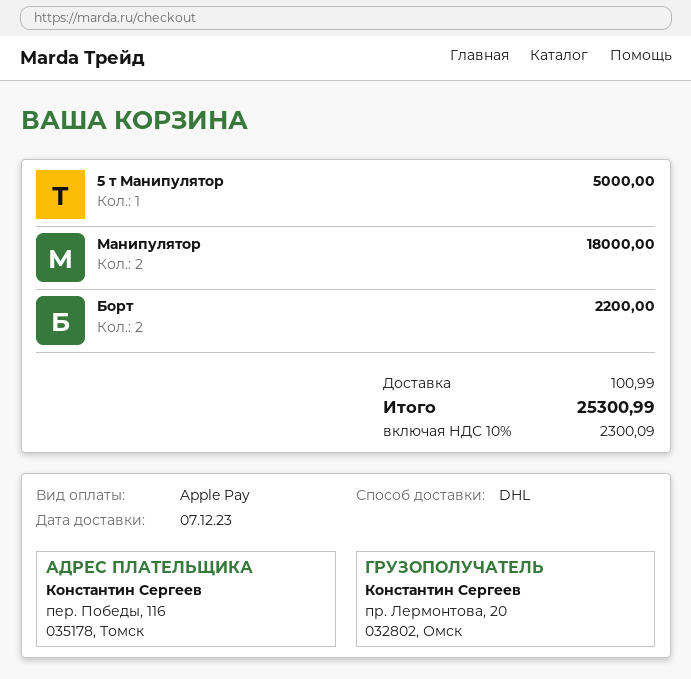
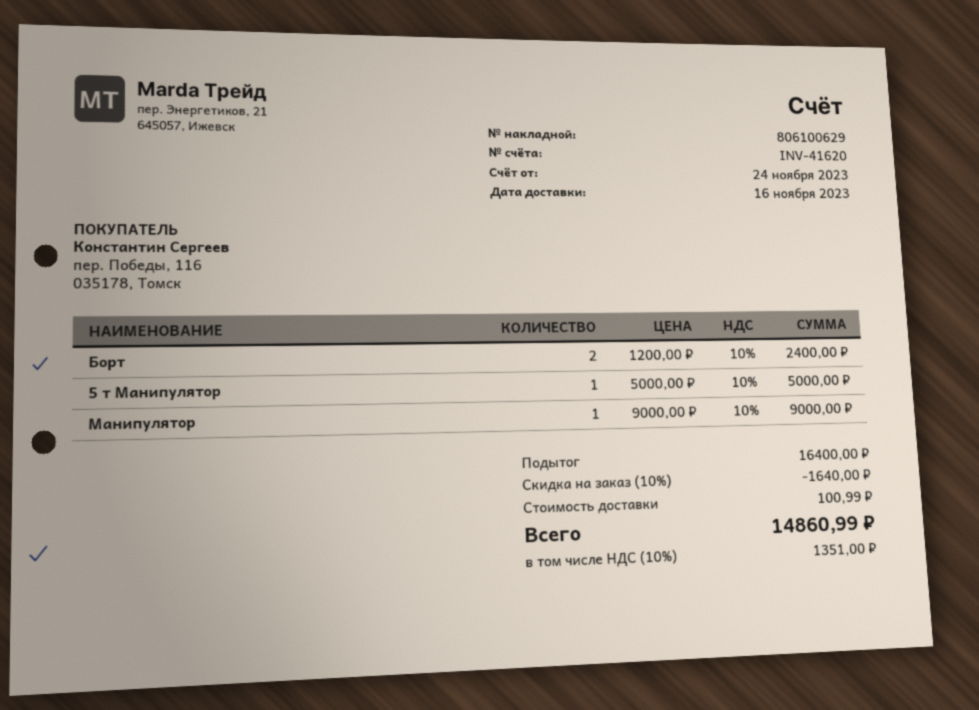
delivery date: 2023-12-07 -> 2023-11-16
Манипулятор: 2 for 18000.00 -> 1 for 9000.00
Борт: 2 for 2200.00 -> 2 for 2400.00
discount: none -> 10% = 1640.00
tax: 10% = 2300.09 -> 10% = 1351.00
total: 25300.99 -> 14860.99

